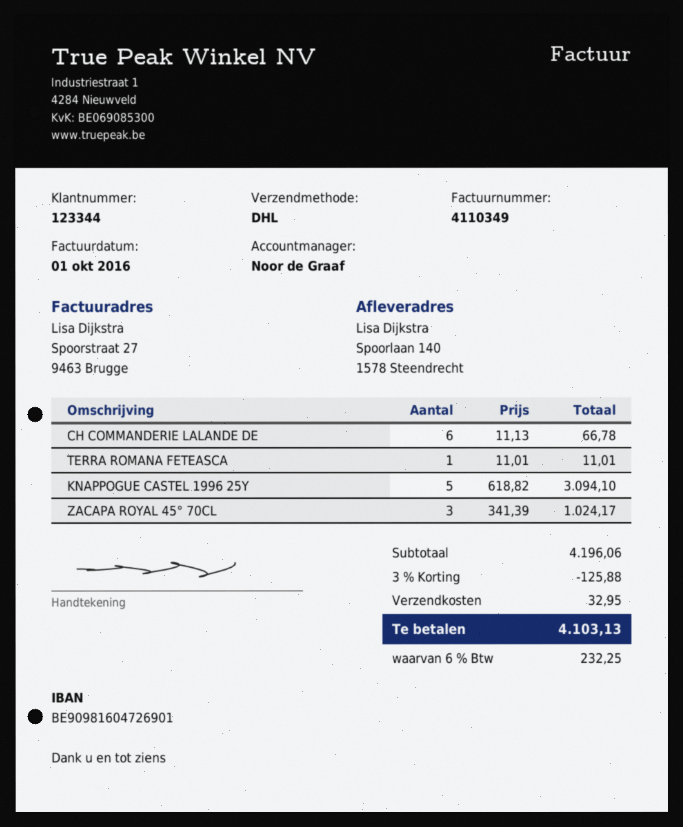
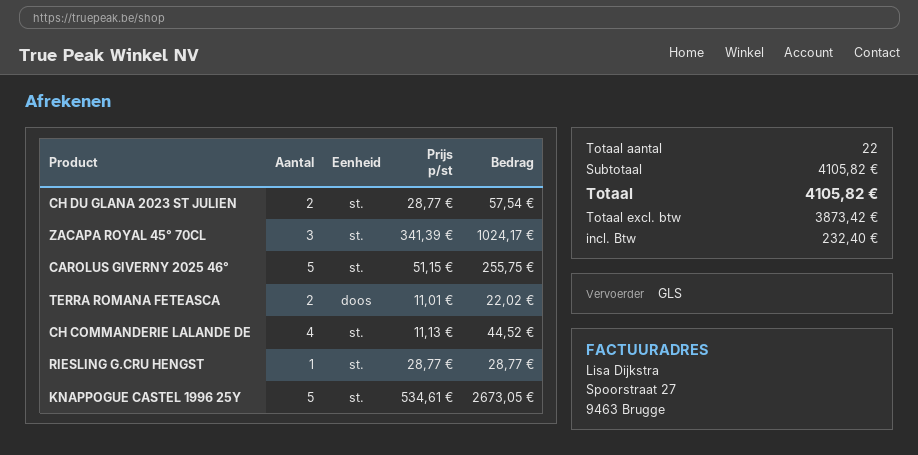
shipping method: DHL -> GLS
CH COMMANDERIE LALANDE DE: 6 x 11.13 = 66.78 -> 4 x 11.13 = 44.52
TERRA ROMANA FETEASCA: 1 x 11.01 = 11.01 -> 2 x 11.01 = 22.02
KNAPPOGUE CASTEL 1996 25Y: 5 x 618.82 = 3094.10 -> 5 x 534.61 = 2673.05
CH DU GLANA 2023 ST JULIEN: none -> 2 x 28.77 = 57.54
CAROLUS GIVERNY 2025 46°: none -> 5 x 51.15 = 255.75
RIESLING G.CRU HENGST: none -> 1 x 28.77 = 28.77
subtotal: 4196.06 -> 4105.82
discount: 3% = 125.88 -> none
shipping: 32.95 -> none
tax: 232.25 -> 232.40
total: 4103.13 -> 4105.82

